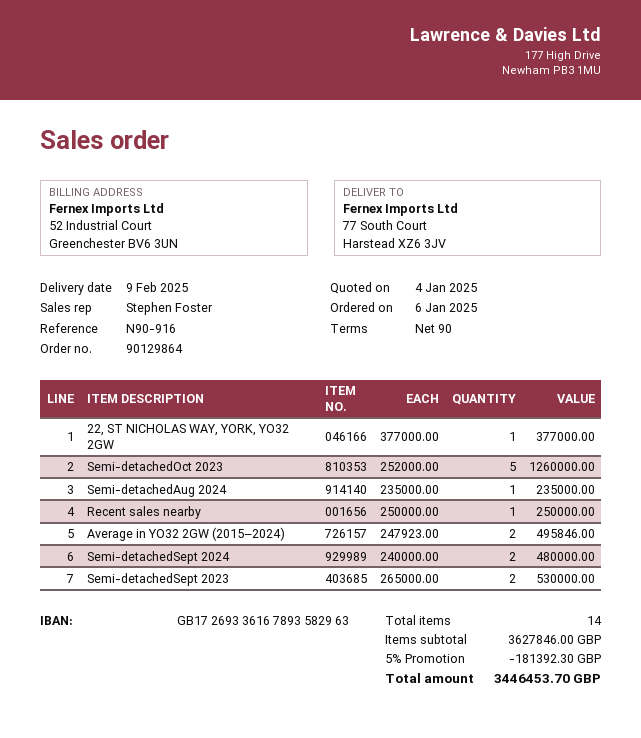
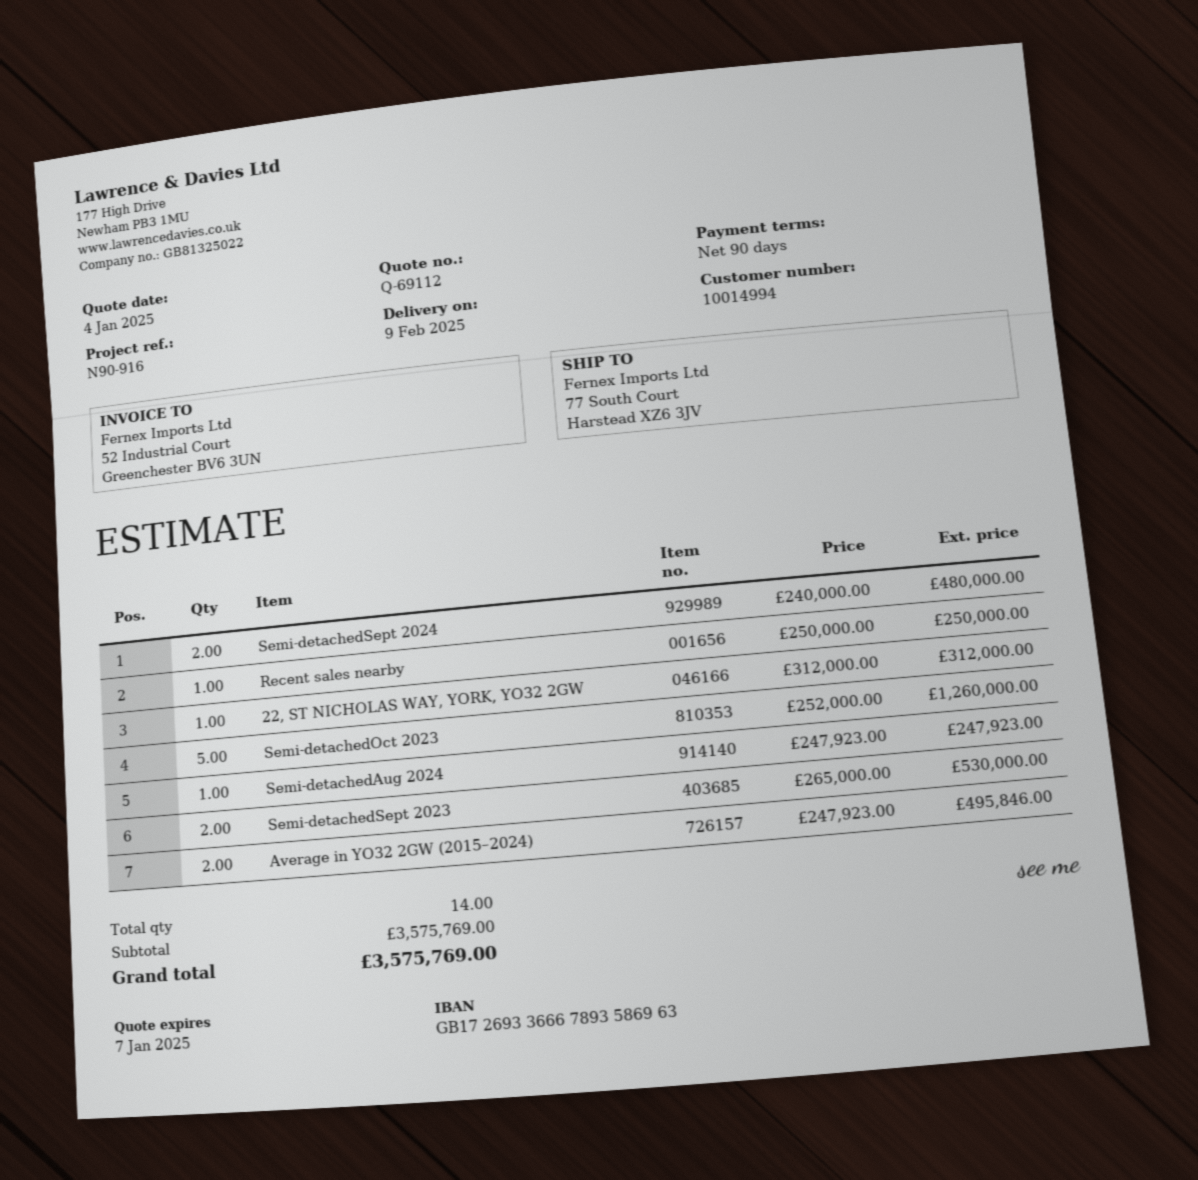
bank account: GB17269336167893582963 -> GB17269336667893586963
22, ST NICHOLAS WAY, YORK, YO32 2GW: 1 x 377000.00 = 377000.00 -> 1 x 312000.00 = 312000.00
Semi-detachedAug 2024: 1 x 235000.00 = 235000.00 -> 1 x 247923.00 = 247923.00
subtotal: 3627846.00 -> 3575769.00
discount: 5% = 181392.30 -> none
total: 3446453.70 -> 3575769.00

